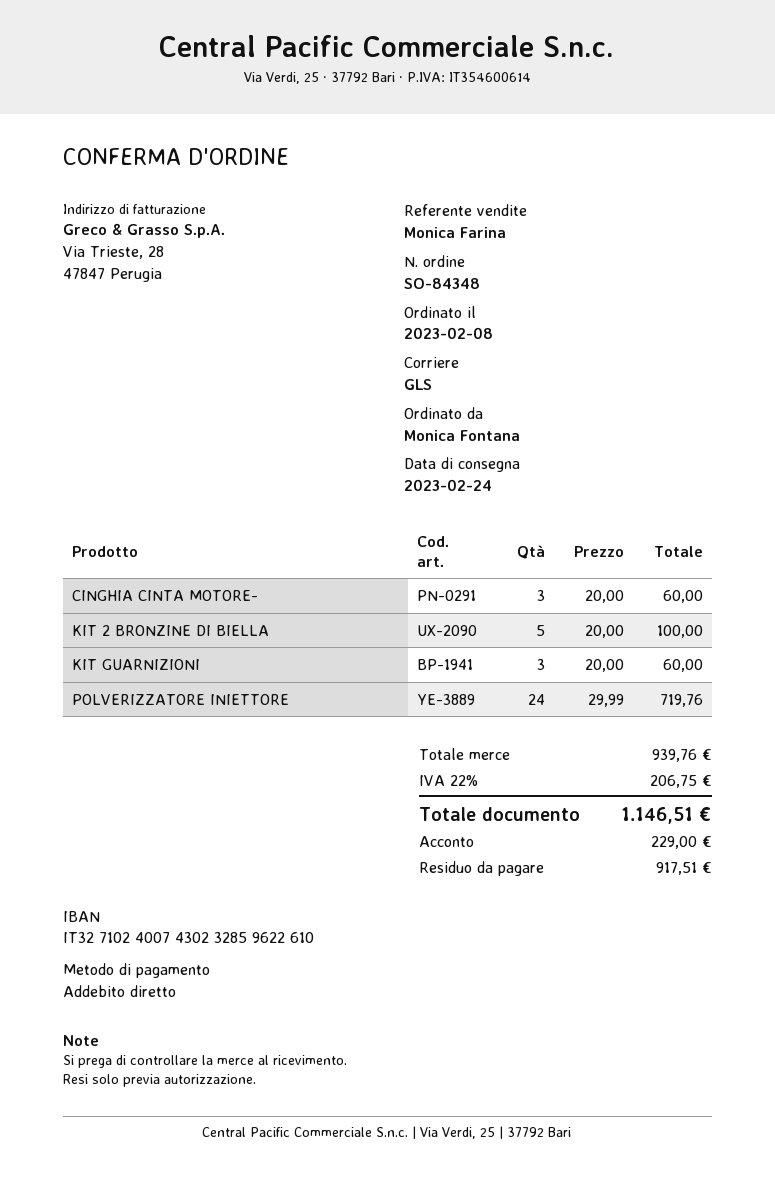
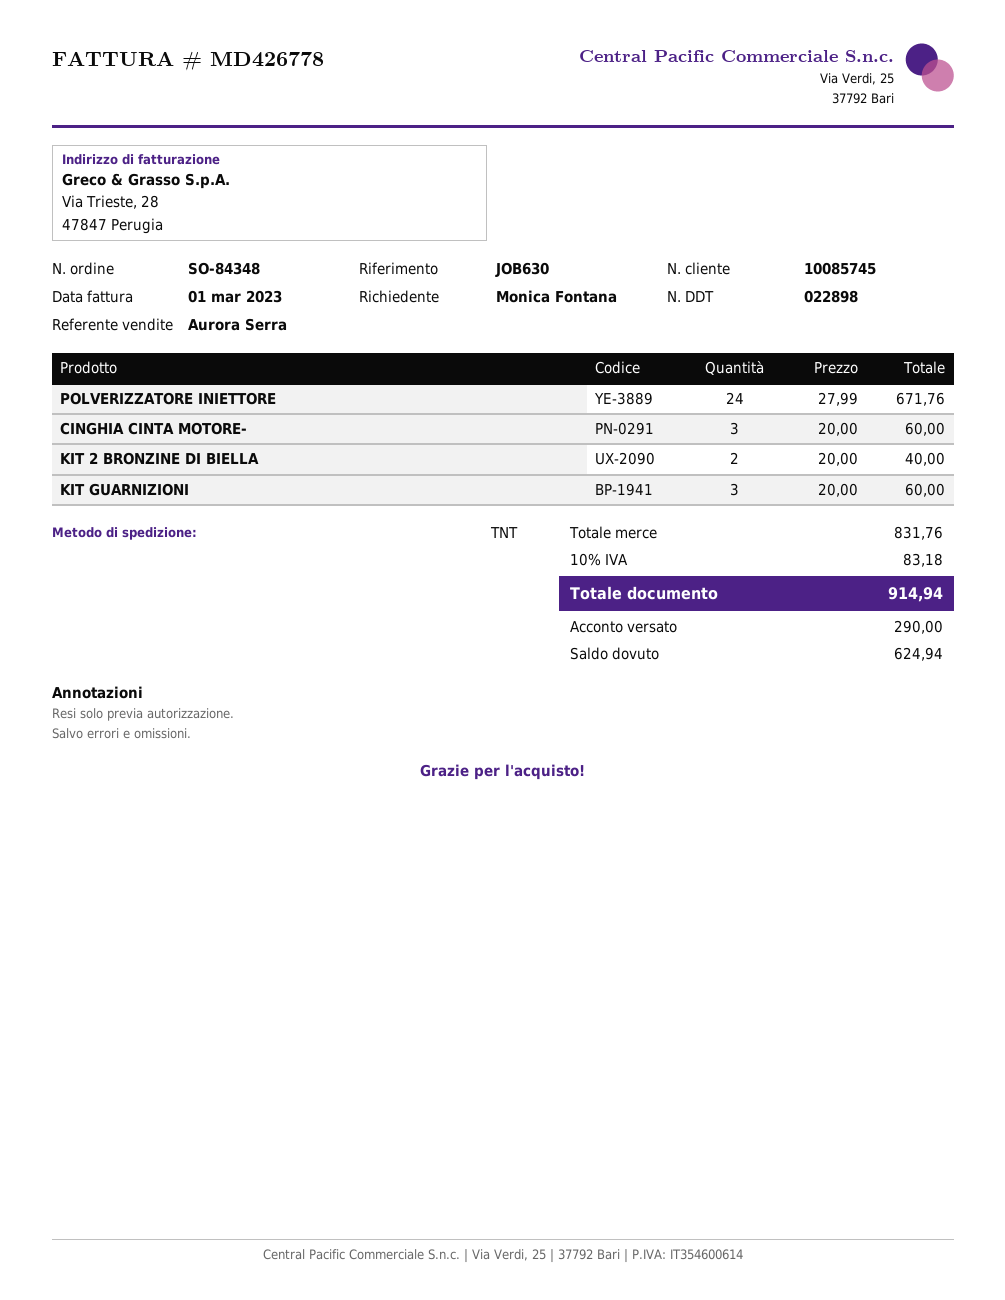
sales rep: Monica Farina -> Aurora Serra
shipping method: GLS -> TNT
KIT 2 BRONZINE DI BIELLA: 5 x 20.00 = 100.00 -> 2 x 20.00 = 40.00
POLVERIZZATORE INIETTORE: 24 x 29.99 = 719.76 -> 24 x 27.99 = 671.76
subtotal: 939.76 -> 831.76
tax: 22% = 206.75 -> 10% = 83.18
total: 1146.51 -> 914.94
deposit: 229.00 -> 290.00
balance: 917.51 -> 624.94

